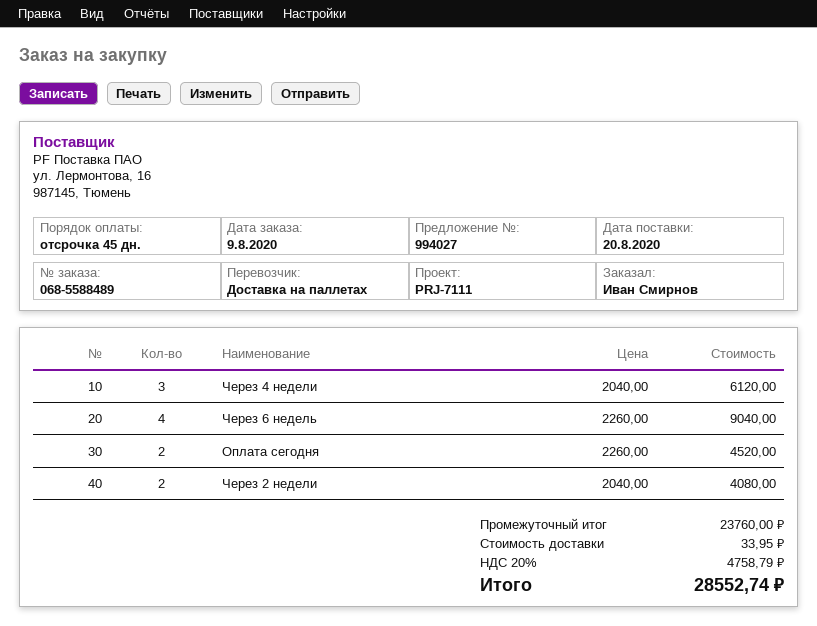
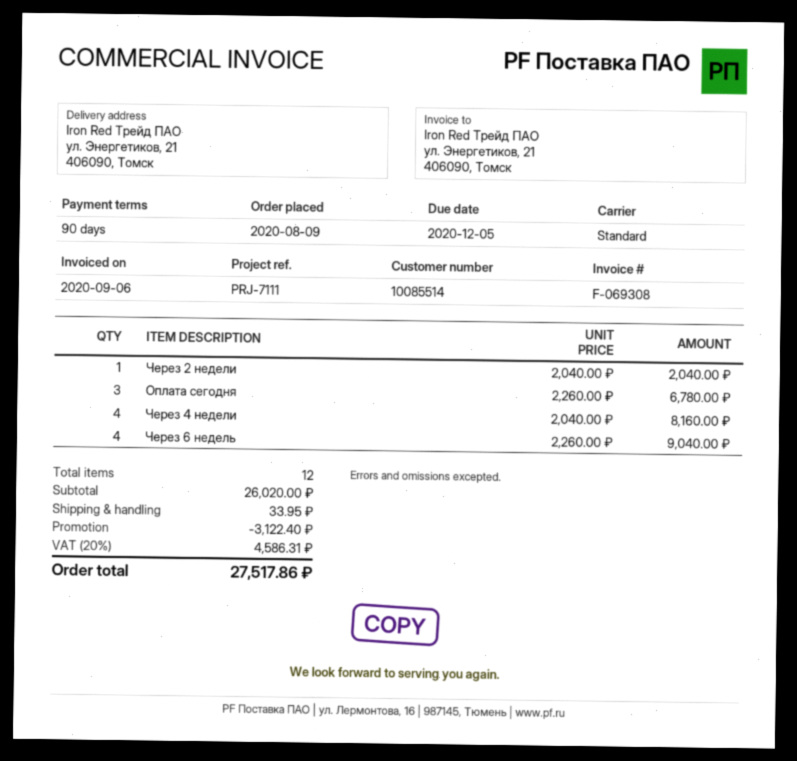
payment terms: 45 days -> 90 days
shipping method: pallet freight -> standard
Через 4 недели: 3 x 2040.00 = 6120.00 -> 4 x 2040.00 = 8160.00
Оплата сегодня: 2 x 2260.00 = 4520.00 -> 3 x 2260.00 = 6780.00
Через 2 недели: 2 x 2040.00 = 4080.00 -> 1 x 2040.00 = 2040.00
subtotal: 23760.00 -> 26020.00
discount: none -> 3122.40
tax: 20% = 4758.79 -> 20% = 4586.31
total: 28552.74 -> 27517.86

